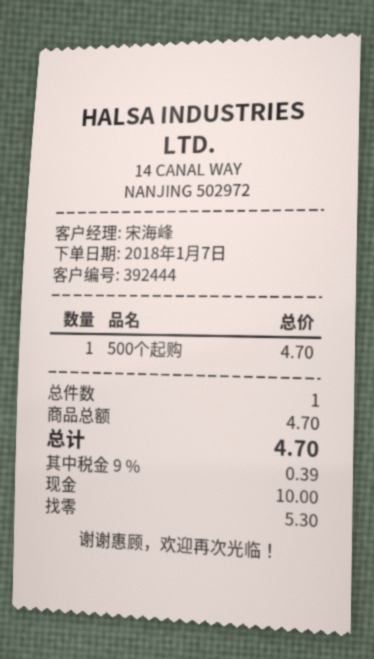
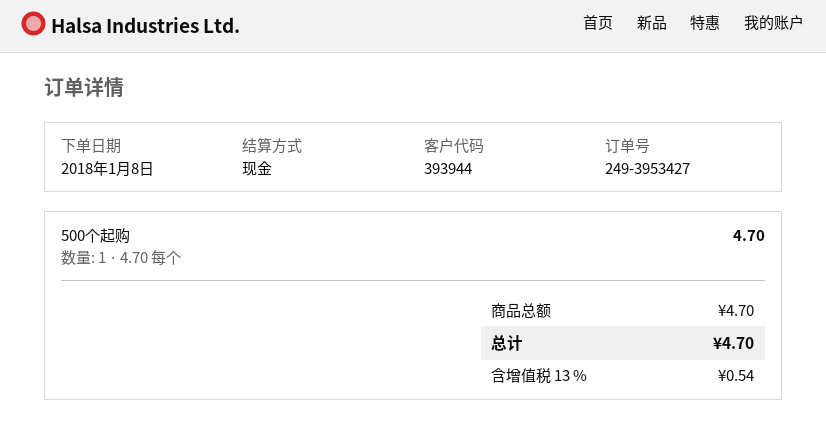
order date: 2018-01-07 -> 2018-01-08
customer number: 392444 -> 393944
tax: 9% = 0.39 -> 13% = 0.54

